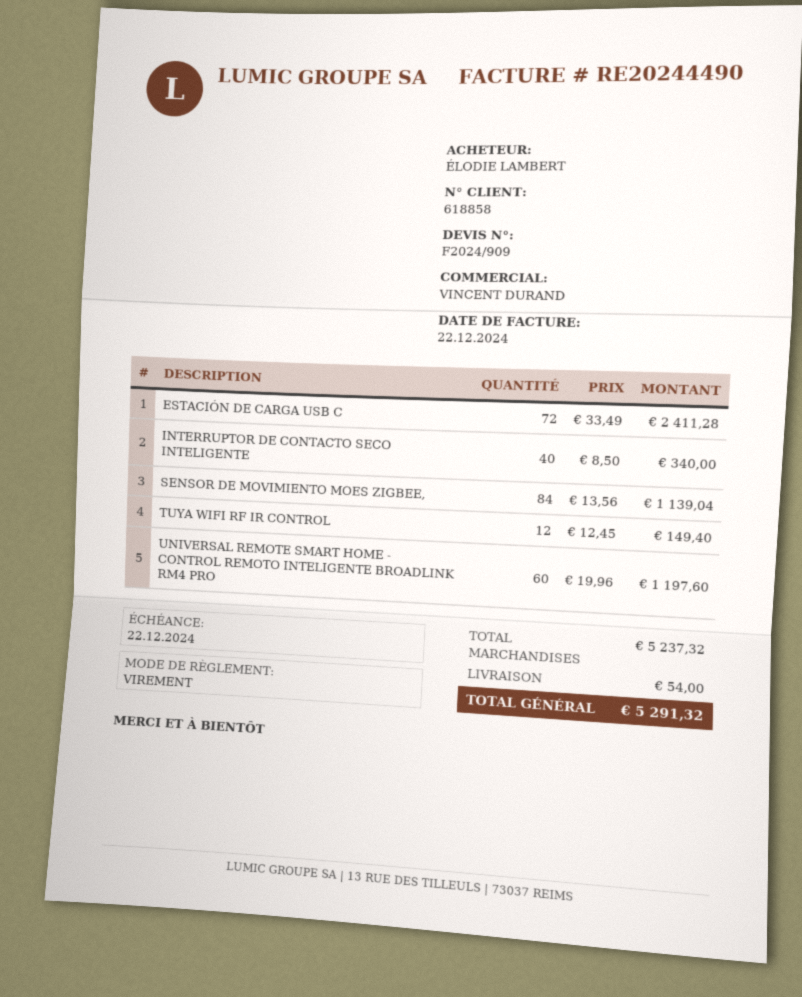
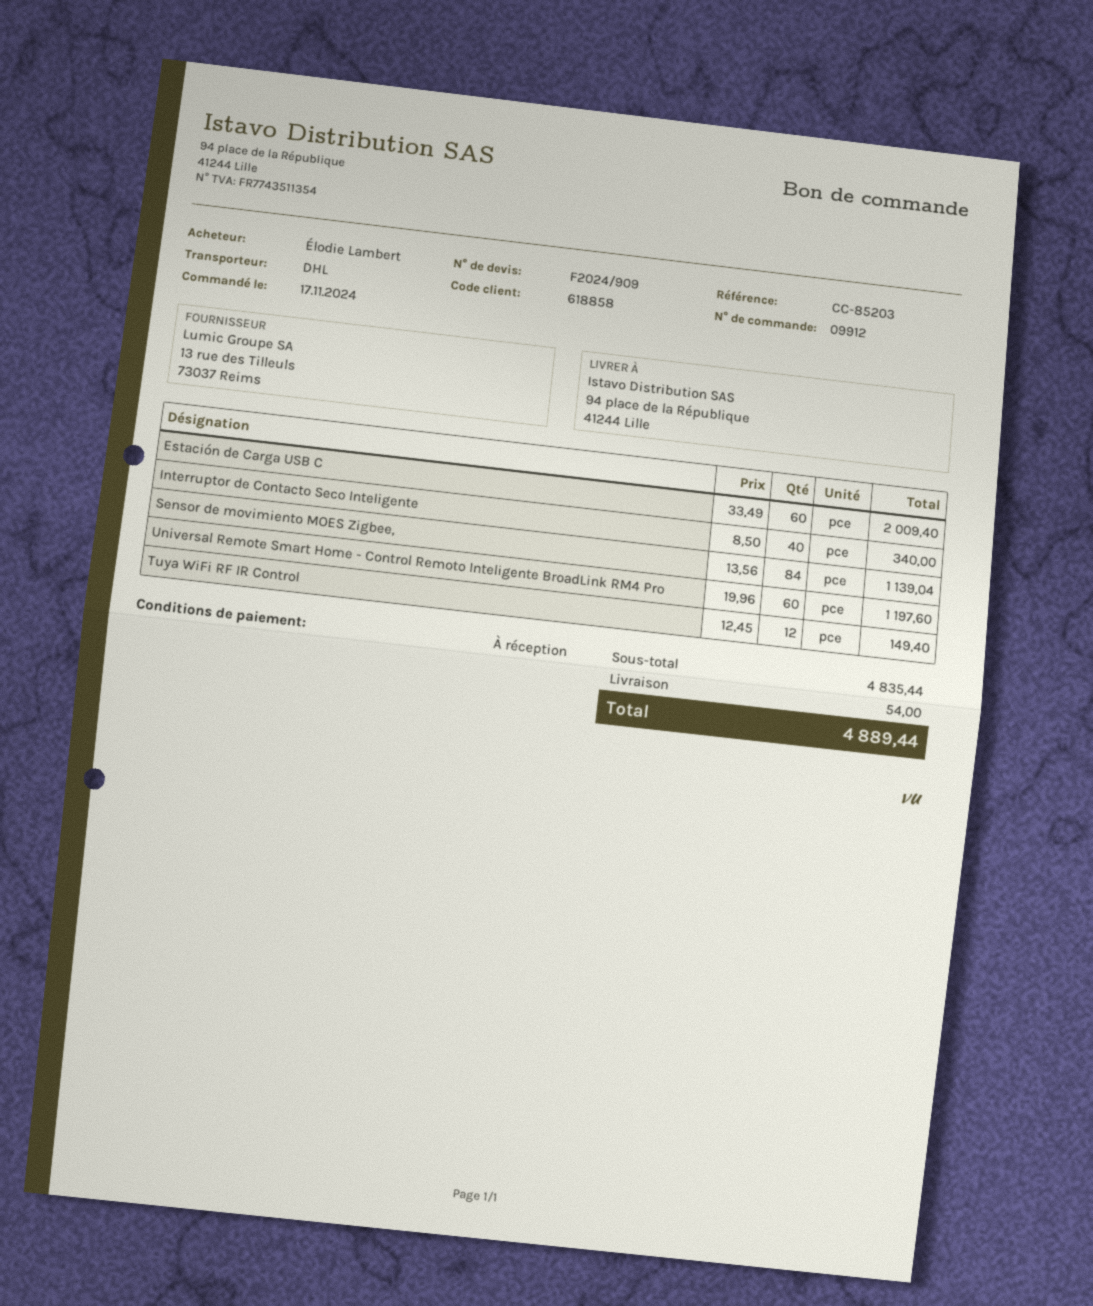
ESTACIÓN DE CARGA USB C: 72 x 33.49 = 2411.28 -> 60 x 33.49 = 2009.40
subtotal: 5237.32 -> 4835.44
total: 5291.32 -> 4889.44

